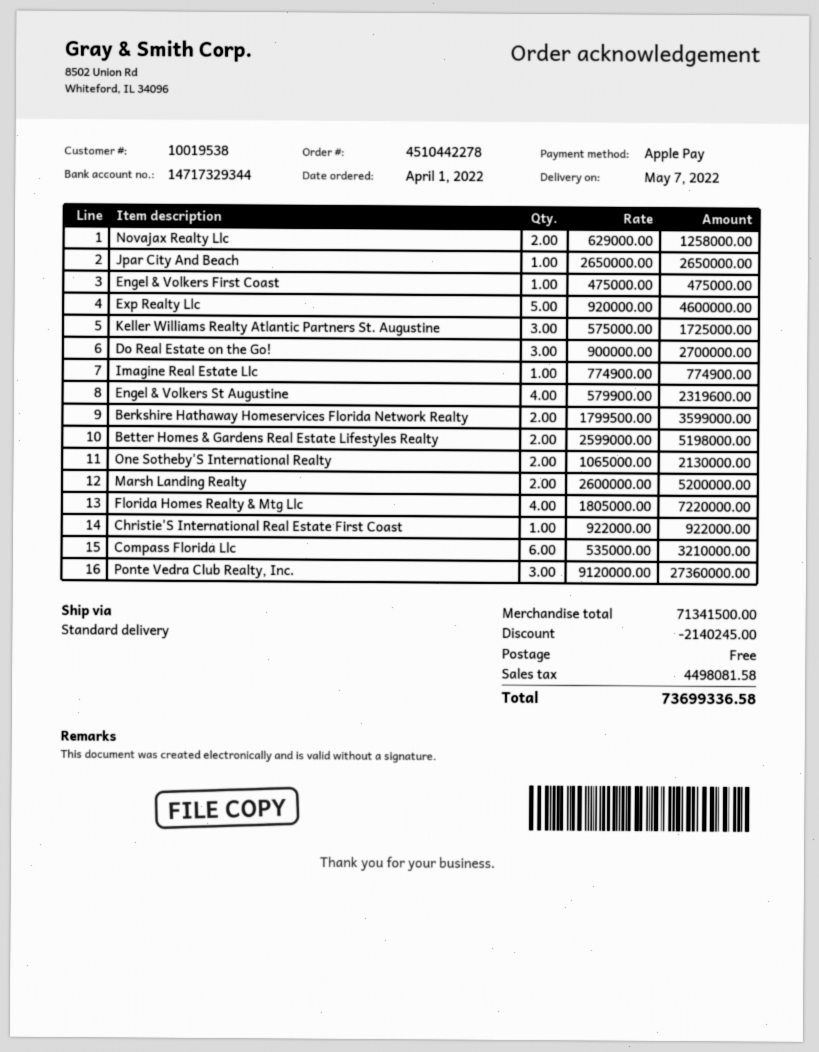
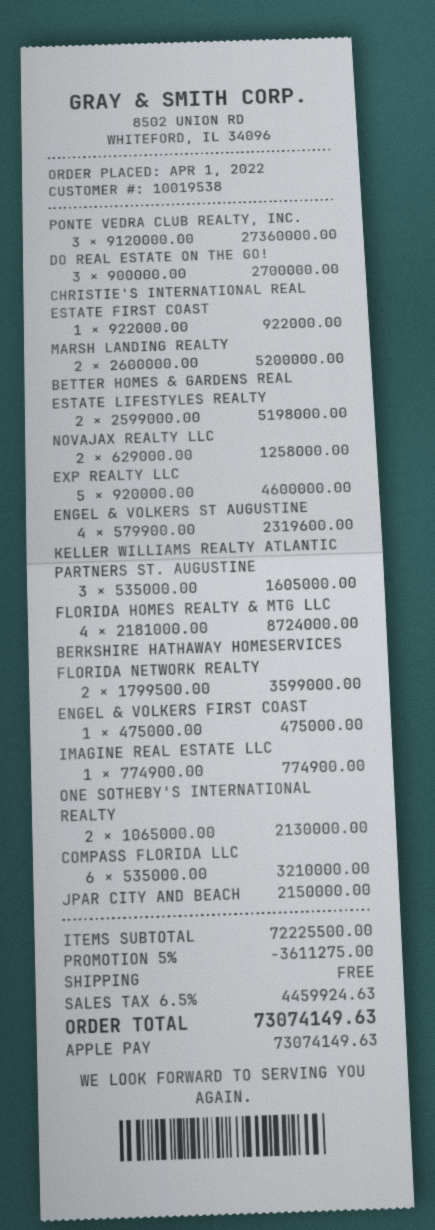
Jpar City And Beach: 1 x 2650000.00 = 2650000.00 -> 1 x 2150000.00 = 2150000.00
Keller Williams Realty Atlantic Partners St. Augustine: 3 x 575000.00 = 1725000.00 -> 3 x 535000.00 = 1605000.00
Florida Homes Realty & Mtg Llc: 4 x 1805000.00 = 7220000.00 -> 4 x 2181000.00 = 8724000.00
subtotal: 71341500.00 -> 72225500.00
discount: 2140245.00 -> 3611275.00
tax: 4498081.58 -> 4459924.63
total: 73699336.58 -> 73074149.63

